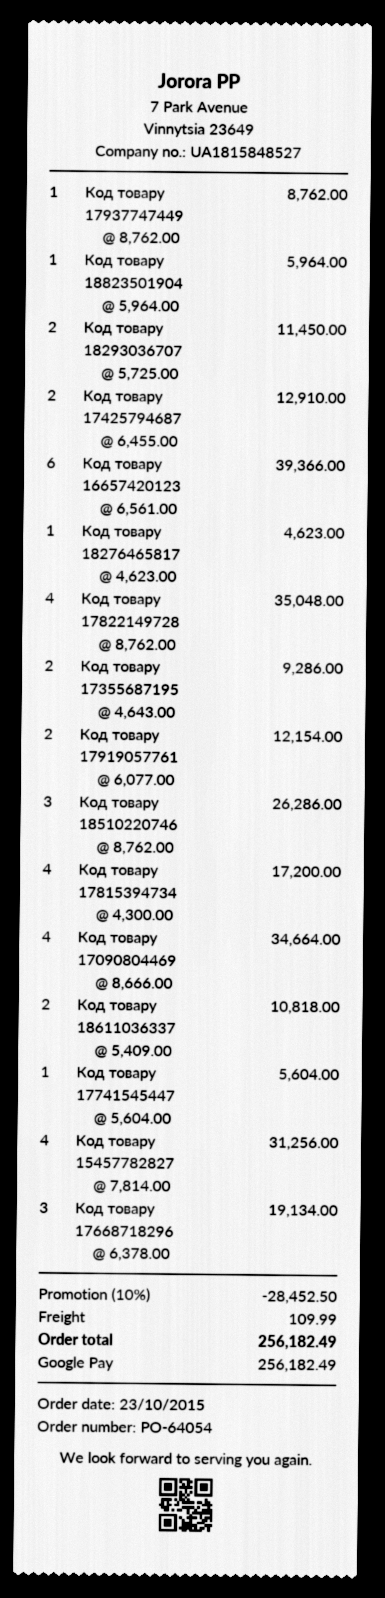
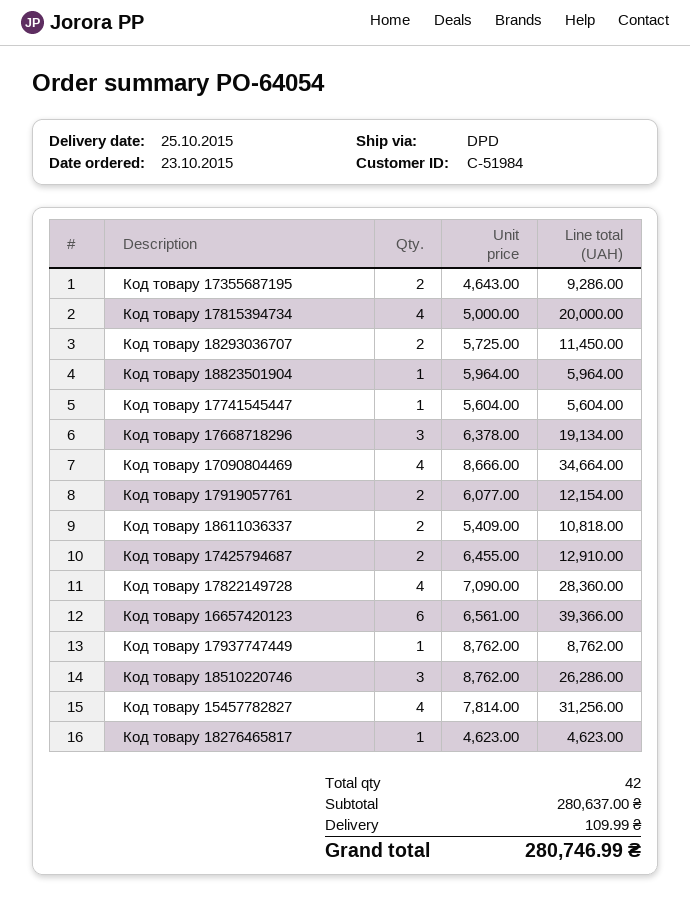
Код товару 17822149728: 4 x 8762.00 = 35048.00 -> 4 x 7090.00 = 28360.00
Код товару 17815394734: 4 x 4300.00 = 17200.00 -> 4 x 5000.00 = 20000.00
discount: 10% = 28452.50 -> none
total: 256182.49 -> 280746.99

